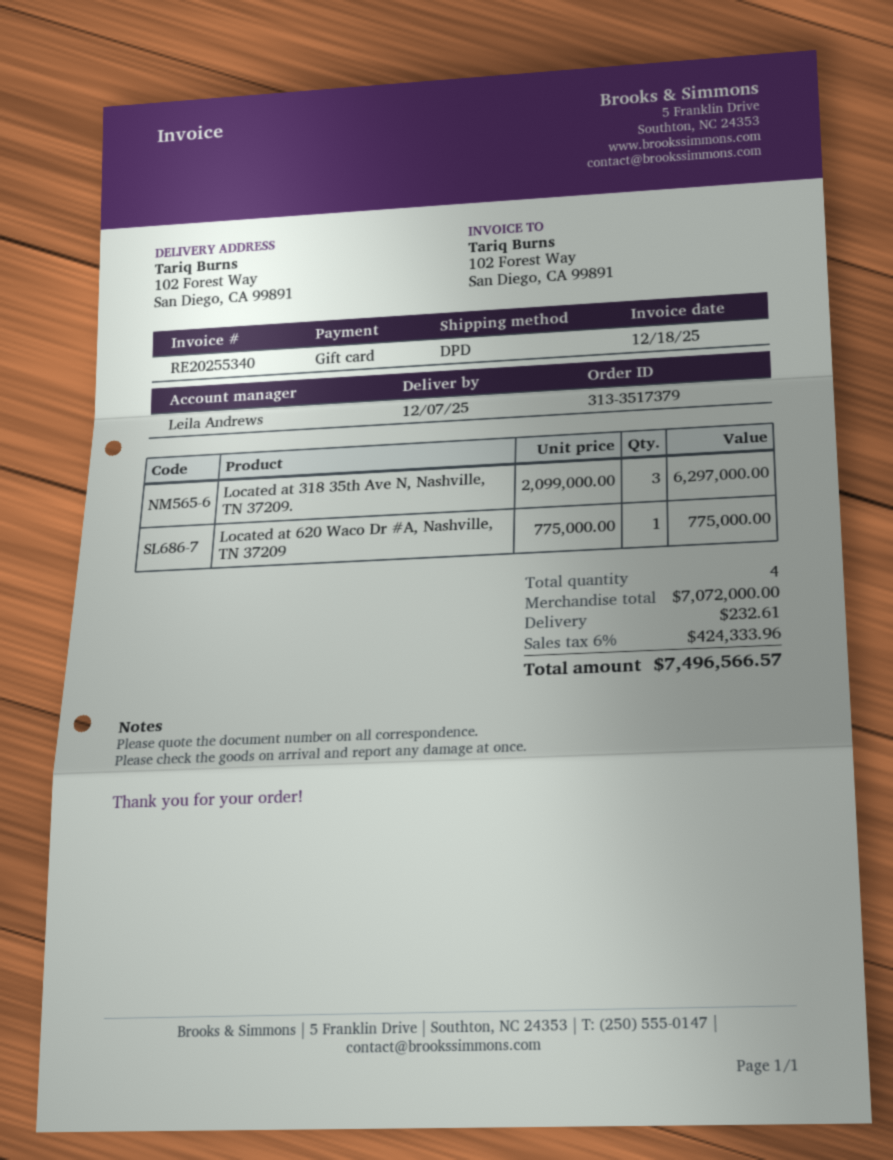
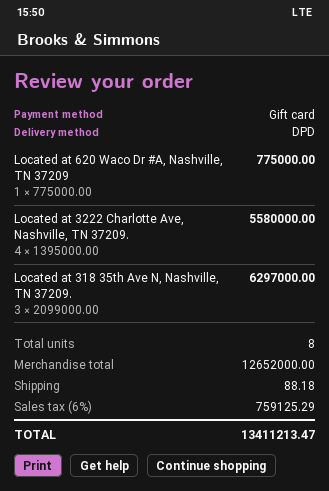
Located at 3222 Charlotte Ave, Nashville, TN 37209.: none -> 4 x 1395000.00 = 5580000.00
total quantity: 4 -> 8
subtotal: 7072000.00 -> 12652000.00
shipping: 232.61 -> 88.18
tax: 6% = 424333.96 -> 6% = 759125.29
total: 7496566.57 -> 13411213.47

